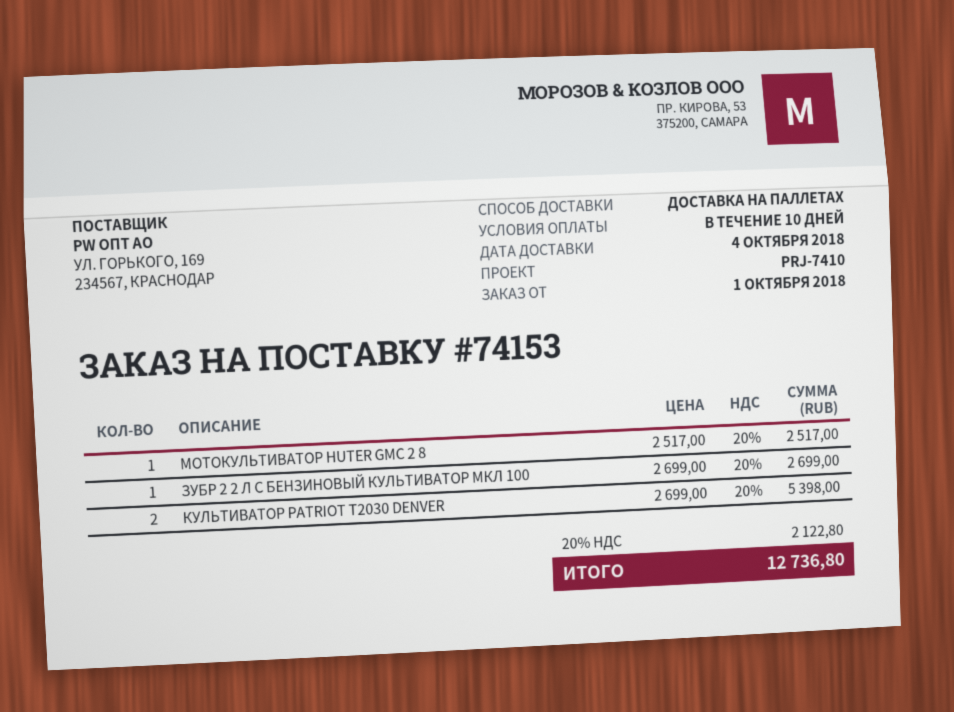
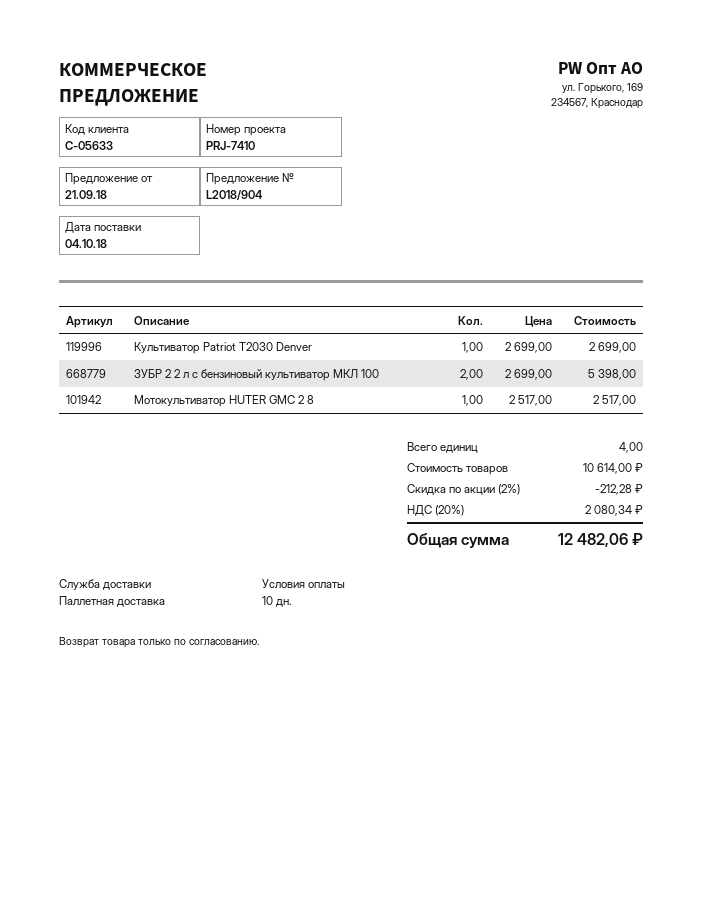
ЗУБР 2 2 Л С БЕНЗИНОВЫЙ КУЛЬТИВАТОР МКЛ 100: 1 x 2699.00 = 2699.00 -> 2 x 2699.00 = 5398.00
КУЛЬТИВАТОР PATRIOT T2030 DENVER: 2 x 2699.00 = 5398.00 -> 1 x 2699.00 = 2699.00
discount: none -> 2% = 212.28
tax: 20% = 2122.80 -> 20% = 2080.34
total: 12736.80 -> 12482.06

